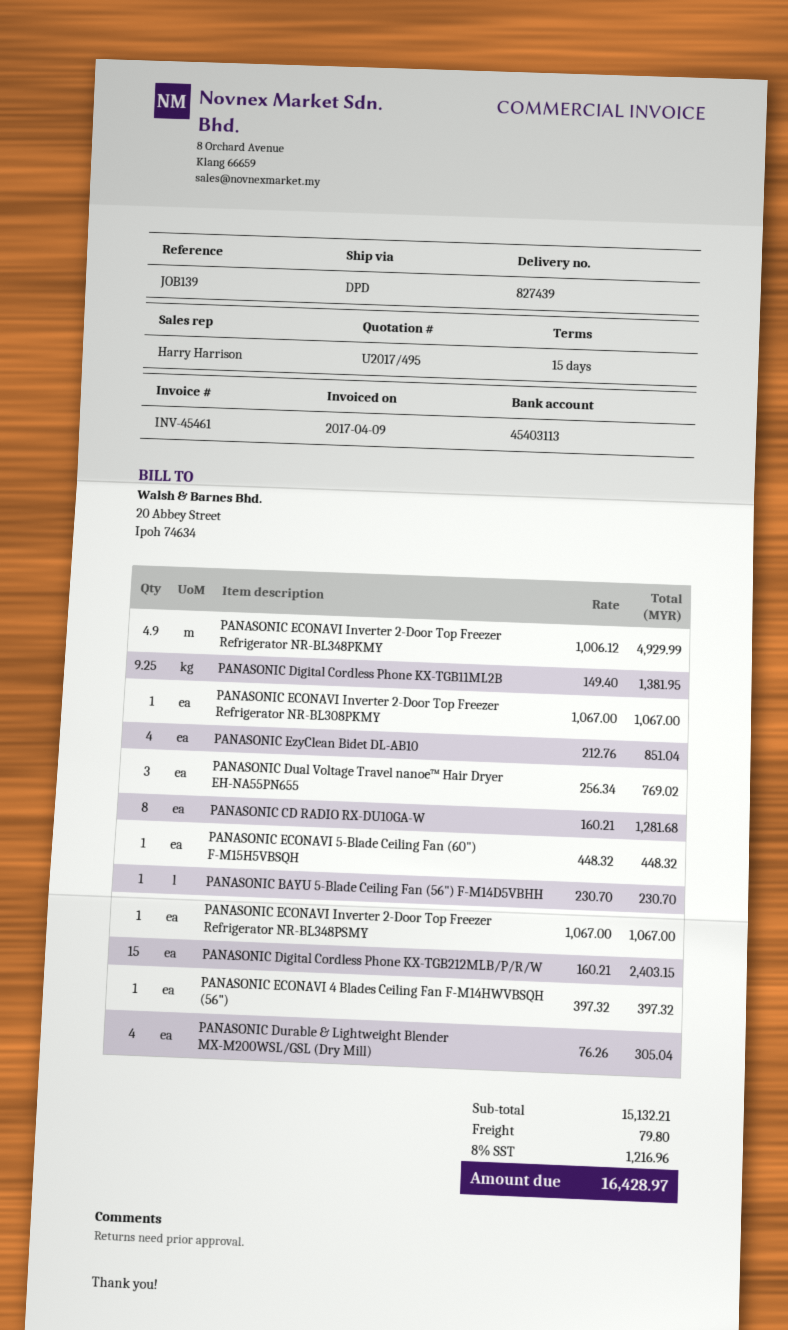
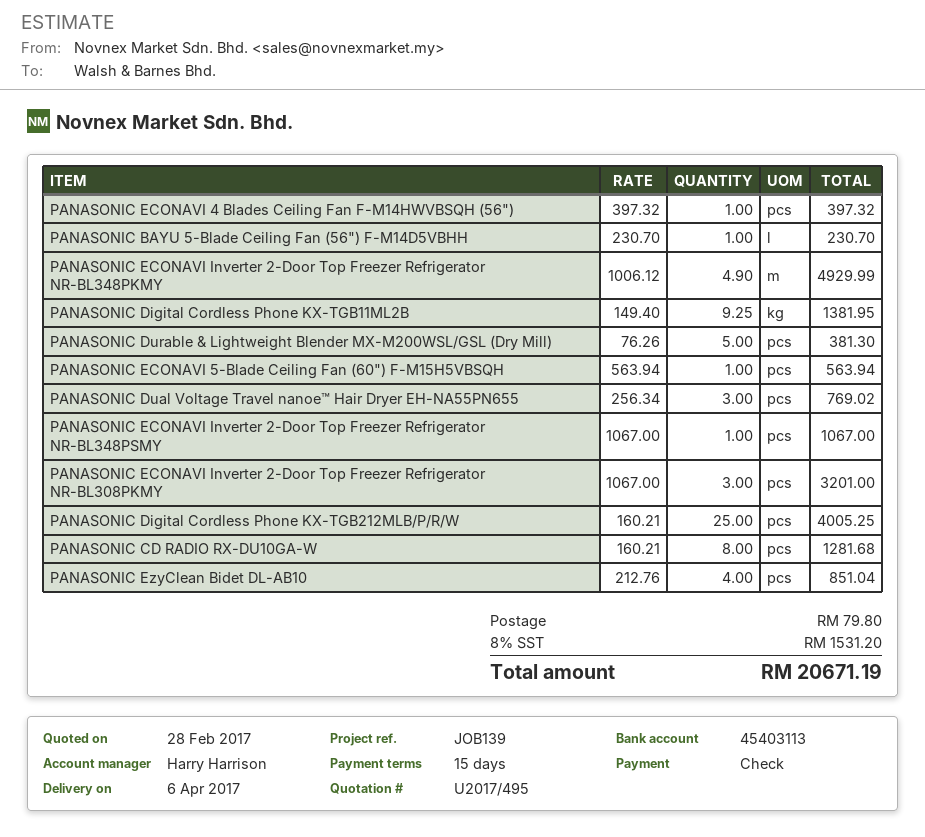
PANASONIC ECONAVI Inverter 2-Door Top Freezer Refrigerator NR-BL308PKMY: 1 x 1067.00 = 1067.00 -> 3 x 1067.00 = 3201.00
PANASONIC ECONAVI 5-Blade Ceiling Fan (60") F-M15H5VBSQH: 1 x 448.32 = 448.32 -> 1 x 563.94 = 563.94
PANASONIC Digital Cordless Phone KX-TGB212MLB/P/R/W: 15 x 160.21 = 2403.15 -> 25 x 160.21 = 4005.25
PANASONIC Durable & Lightweight Blender MX-M200WSL/GSL (Dry Mill): 4 x 76.26 = 305.04 -> 5 x 76.26 = 381.30
tax: 8% = 1216.96 -> 8% = 1531.20
total: 16428.97 -> 20671.19

